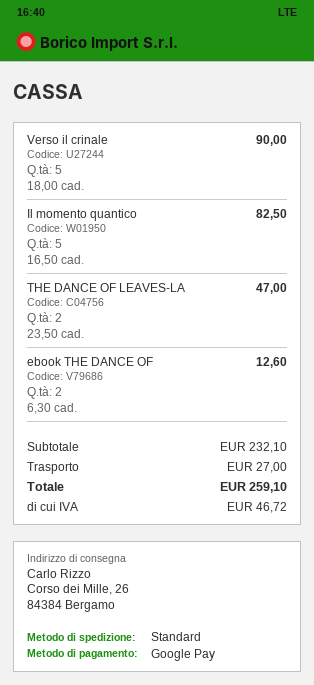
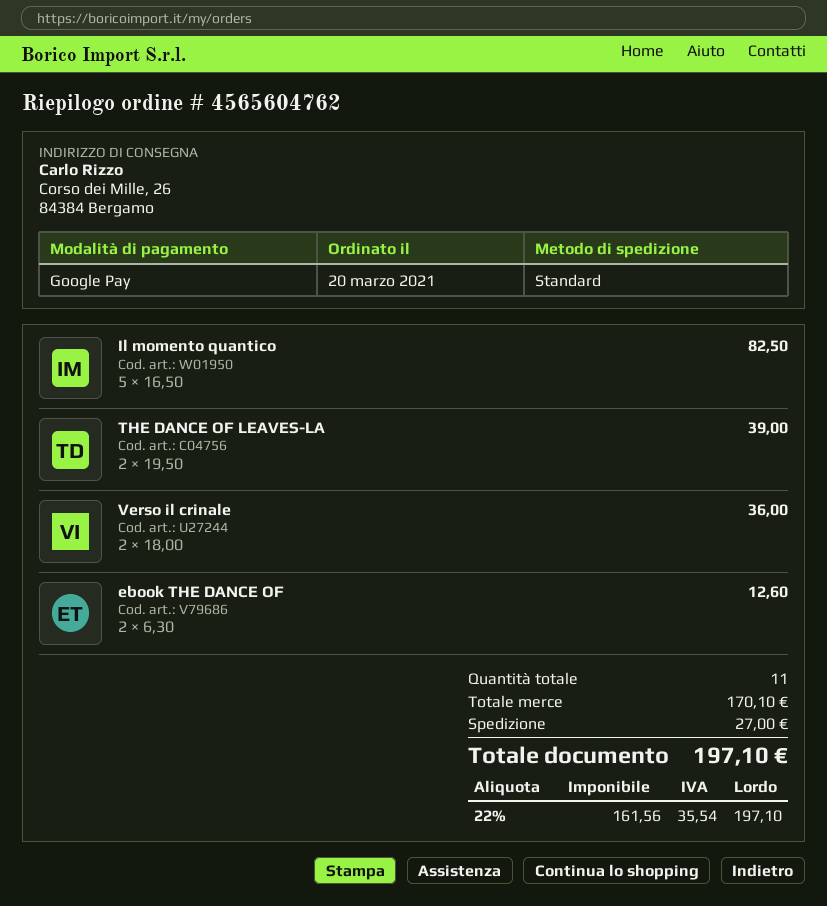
Verso il crinale: 5 x 18.00 = 90.00 -> 2 x 18.00 = 36.00
THE DANCE OF LEAVES-LA: 2 x 23.50 = 47.00 -> 2 x 19.50 = 39.00
subtotal: 232.10 -> 170.10
tax: 46.72 -> 35.54
total: 259.10 -> 197.10

